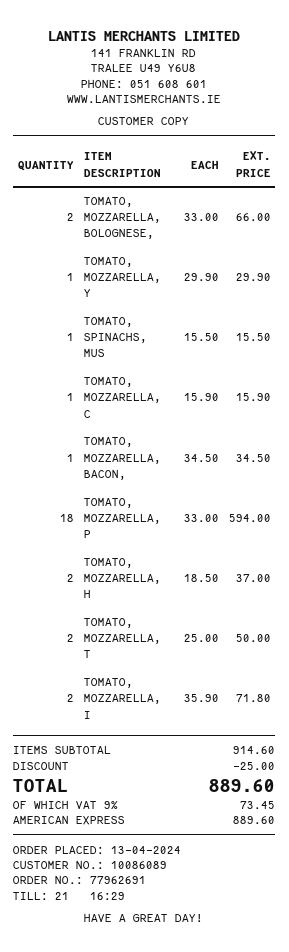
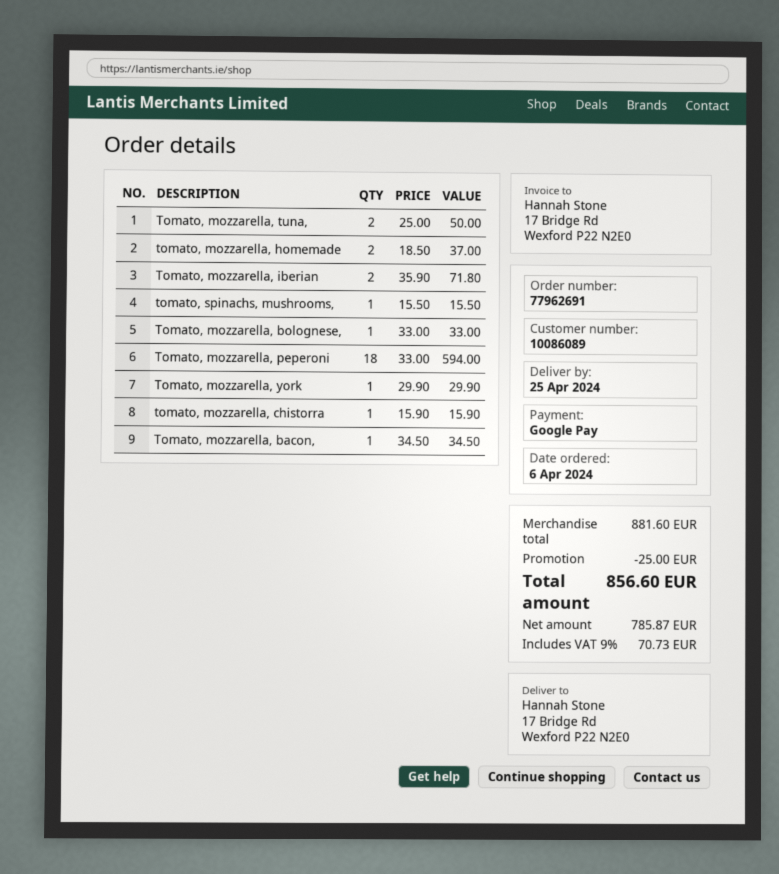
order date: 2024-04-13 -> 2024-04-06
payment method: American Express -> Google Pay
TOMATO, MOZZARELLA, BOLOGNESE,: 2 x 33.00 = 66.00 -> 1 x 33.00 = 33.00
subtotal: 914.60 -> 881.60
tax: 9% = 73.45 -> 9% = 70.73
total: 889.60 -> 856.60

